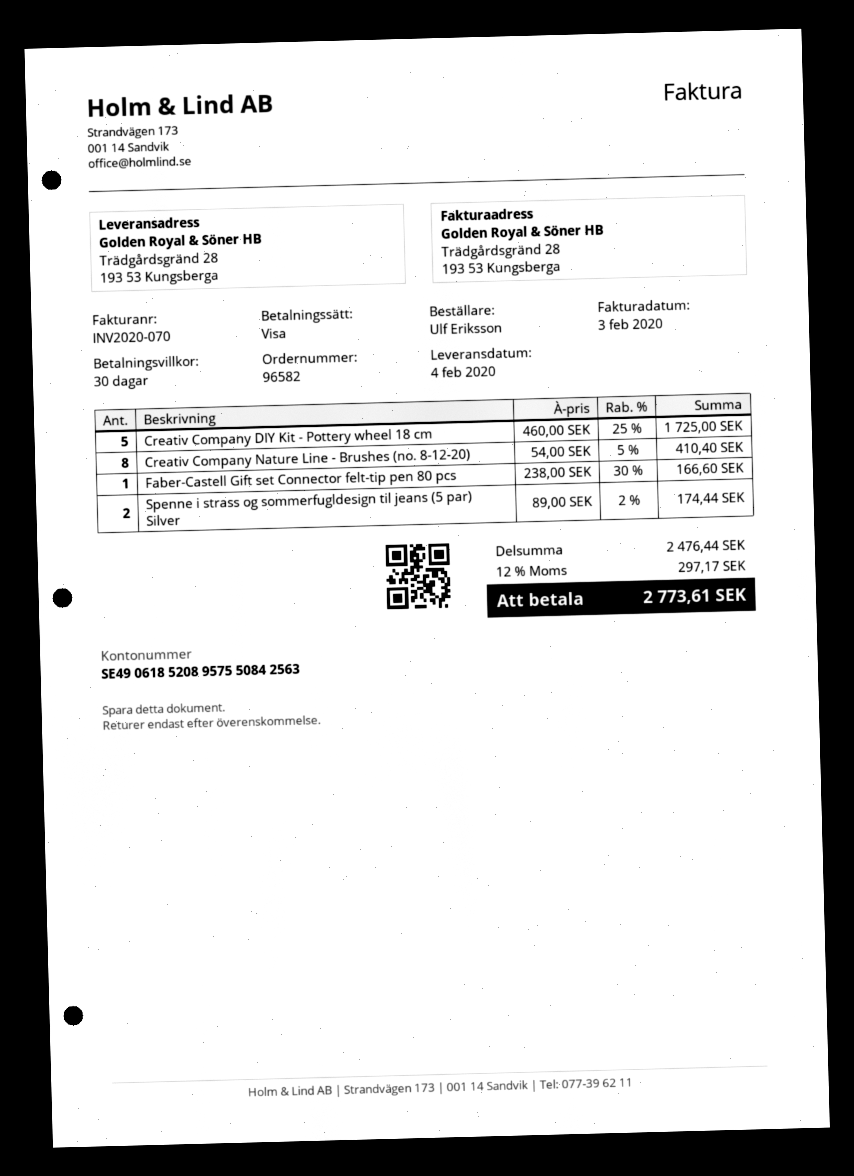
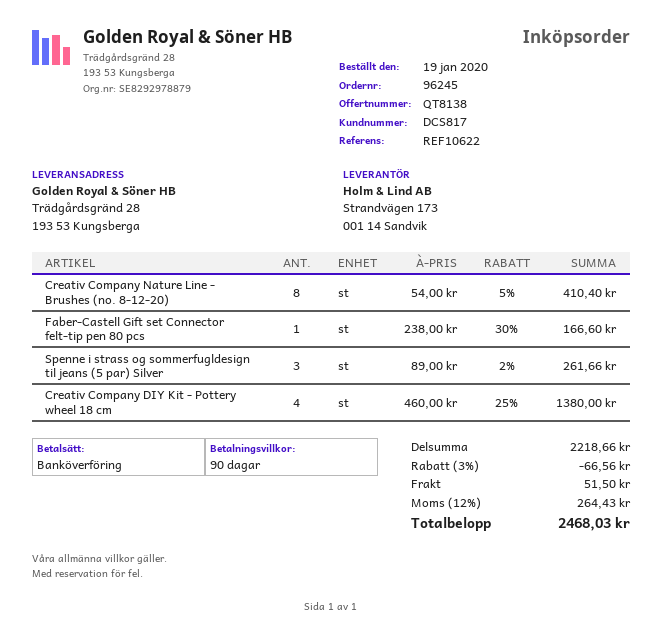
order number: 96582 -> 96245
payment terms: 30 days -> 90 days
payment method: Visa -> bank transfer
Creativ Company DIY Kit - Pottery wheel 18 cm: 5 x 460.00 - 25% = 1725.00 -> 4 x 460.00 - 25% = 1380.00
Spenne i strass og sommerfugldesign til jeans (5 par) Silver: 2 x 89.00 - 2% = 174.44 -> 3 x 89.00 - 2% = 261.66
subtotal: 2476.44 -> 2218.66
discount: none -> 3% = 66.56
shipping: none -> 51.50
tax: 12% = 297.17 -> 12% = 264.43
total: 2773.61 -> 2468.03

